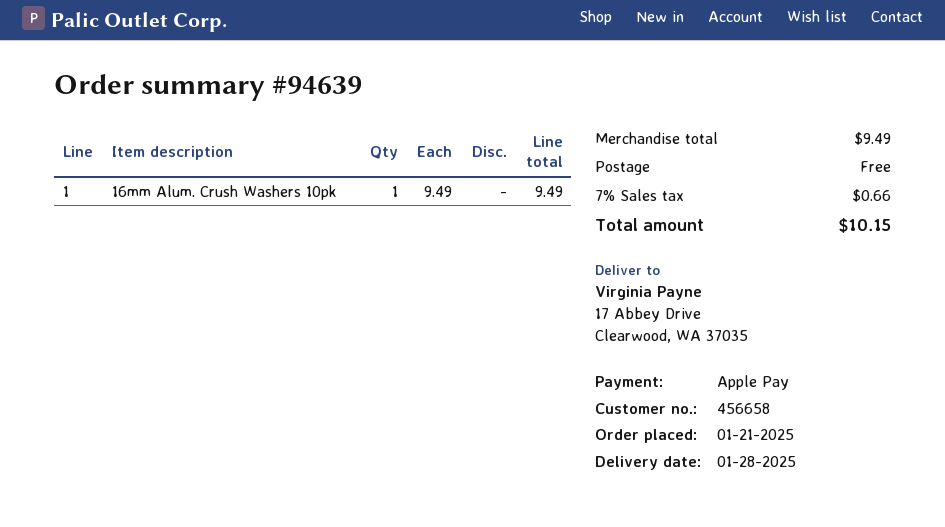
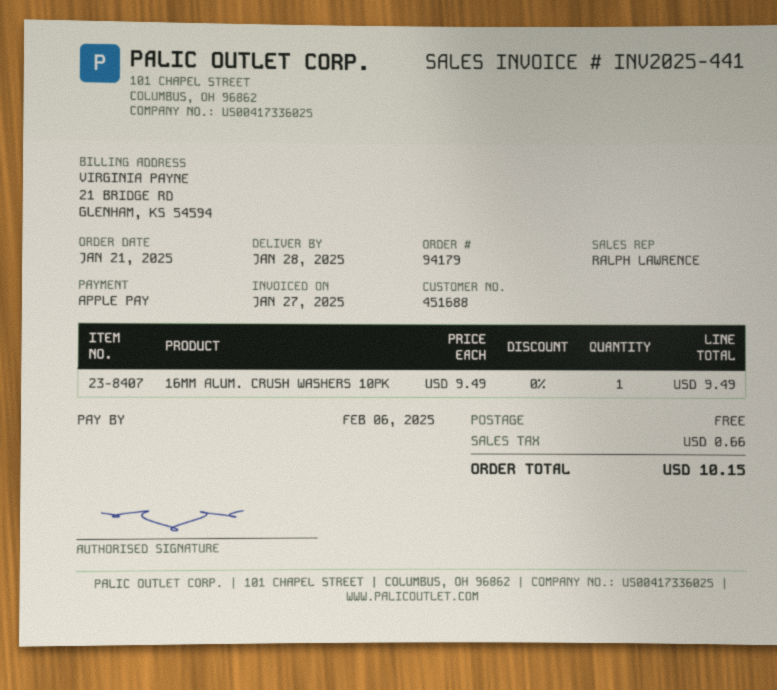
order number: 94639 -> 94179
customer number: 456658 -> 451688

